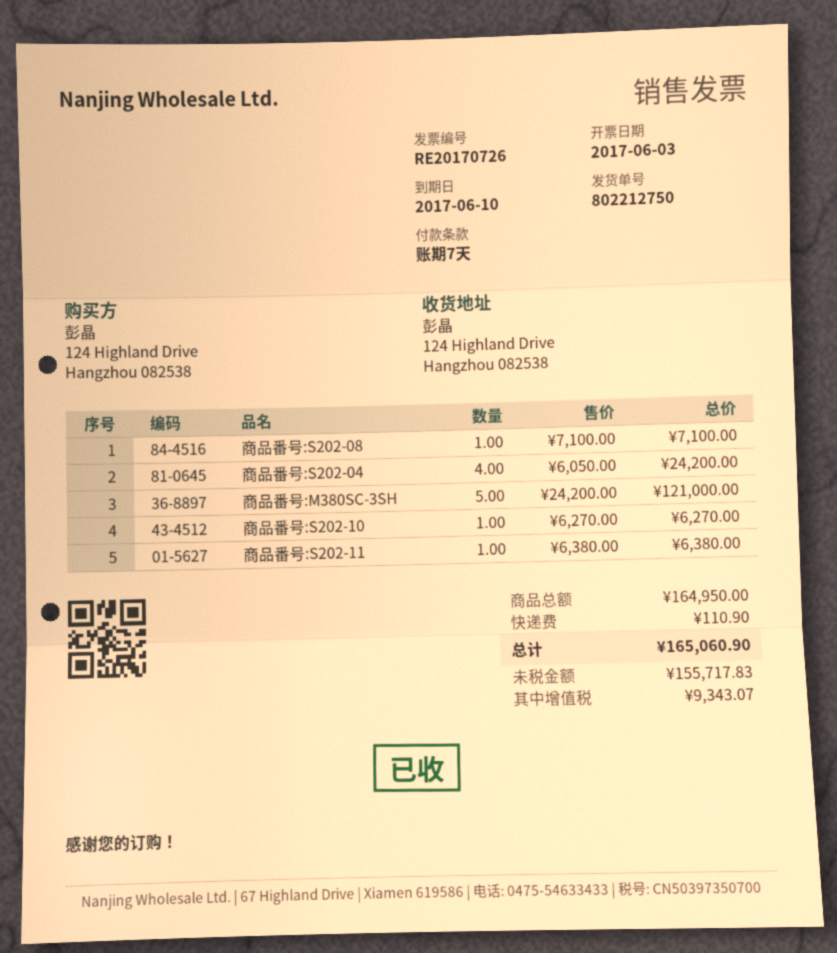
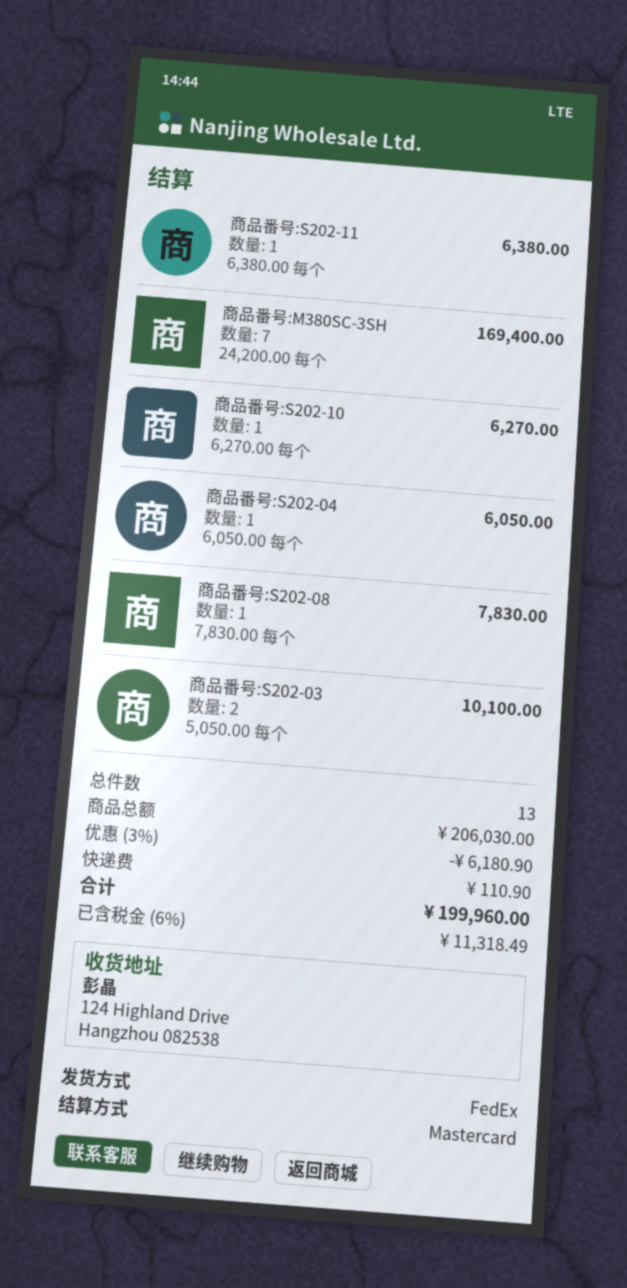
商品番号:S202-08: 1 x 7100.00 = 7100.00 -> 1 x 7830.00 = 7830.00
商品番号:S202-04: 4 x 6050.00 = 24200.00 -> 1 x 6050.00 = 6050.00
商品番号:M380SC-3SH: 5 x 24200.00 = 121000.00 -> 7 x 24200.00 = 169400.00
商品番号:S202-03: none -> 2 x 5050.00 = 10100.00
subtotal: 164950.00 -> 206030.00
discount: none -> 3% = 6180.90
tax: 9343.07 -> 11318.49
total: 165060.90 -> 199960.00

